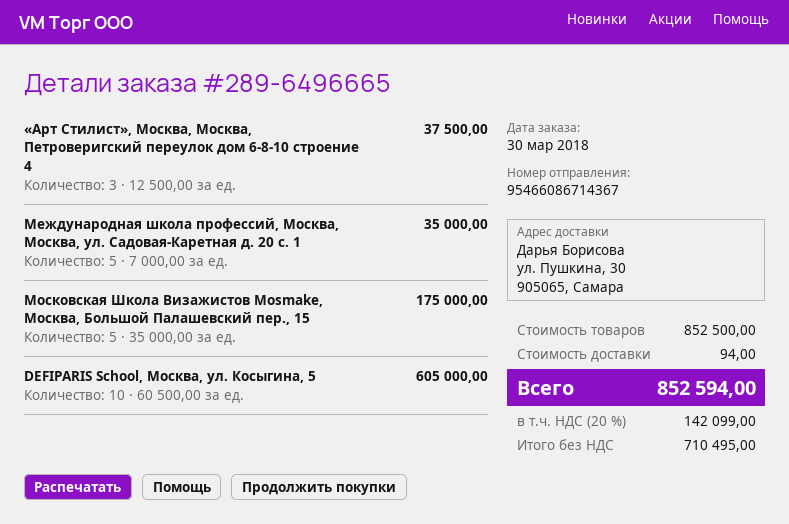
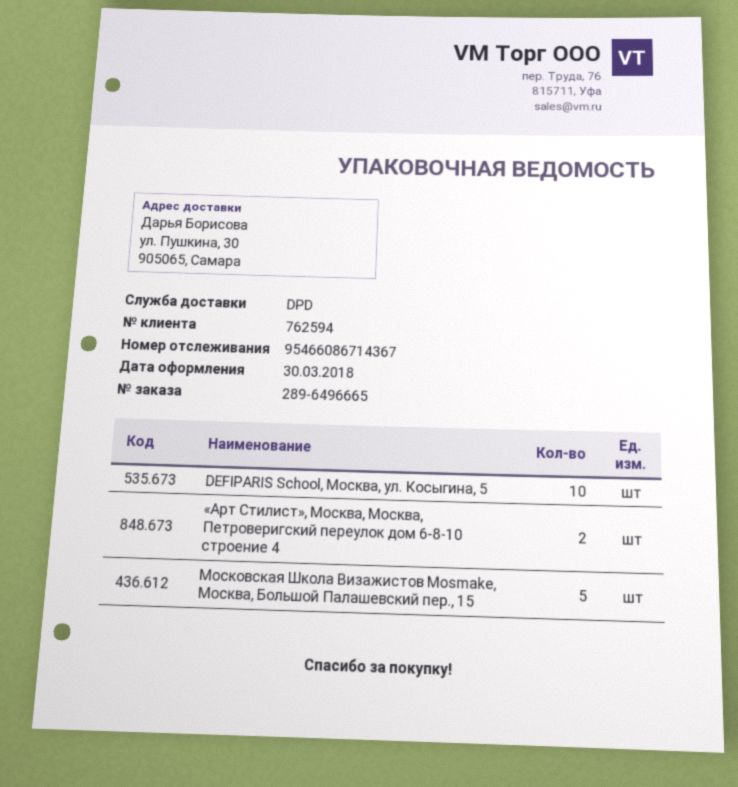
«Арт Стилист», Москва, Москва, Петроверигский переулок дом 6-8-10 строение 4: 3 -> 2
Международная школа профессий, Москва, Москва, ул. Садовая-Каретная д. 20 с. 1: 5 -> none

